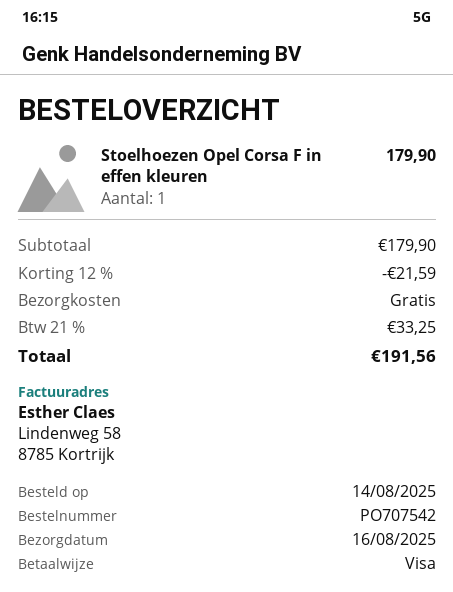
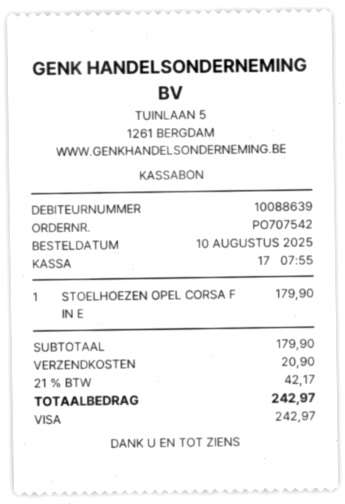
order date: 2025-08-14 -> 2025-08-10
discount: 12% = 21.59 -> none
shipping: 0.00 -> 20.90
tax: 21% = 33.25 -> 21% = 42.17
total: 191.56 -> 242.97

